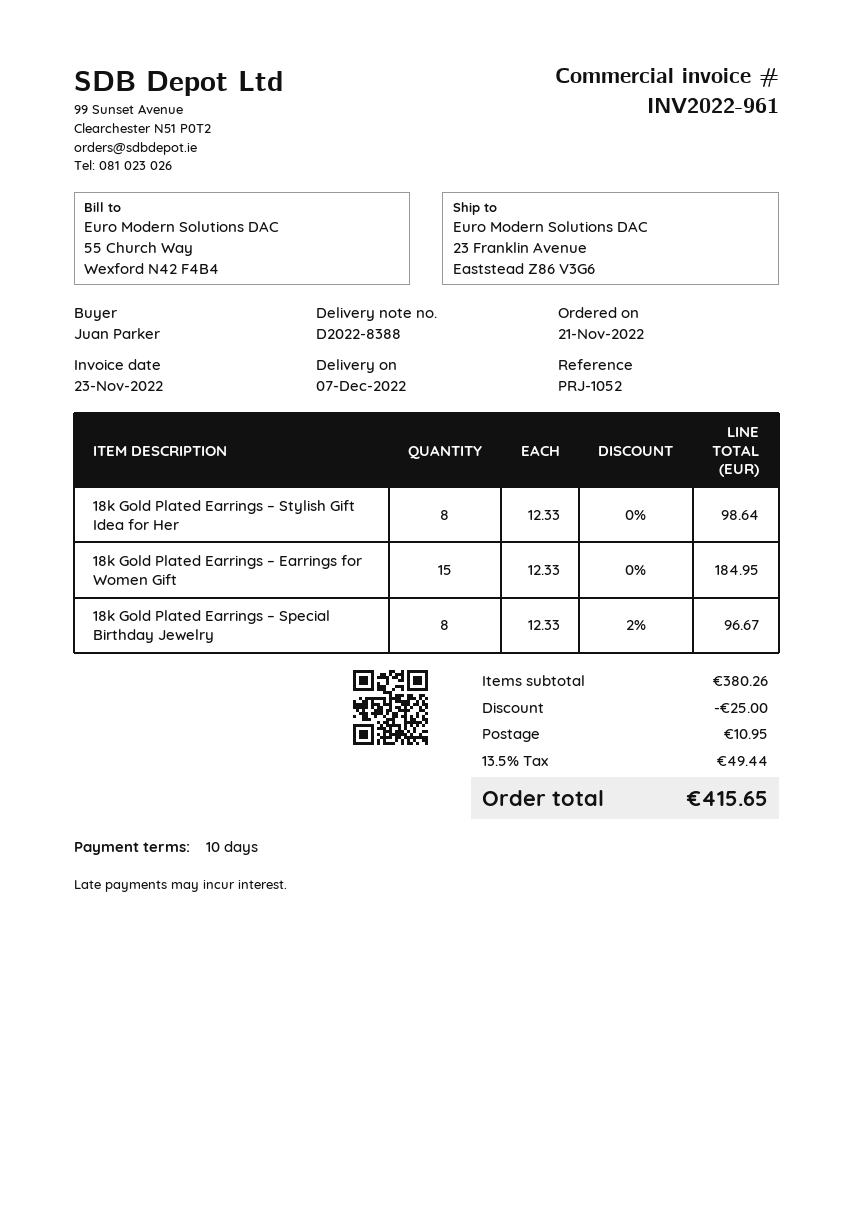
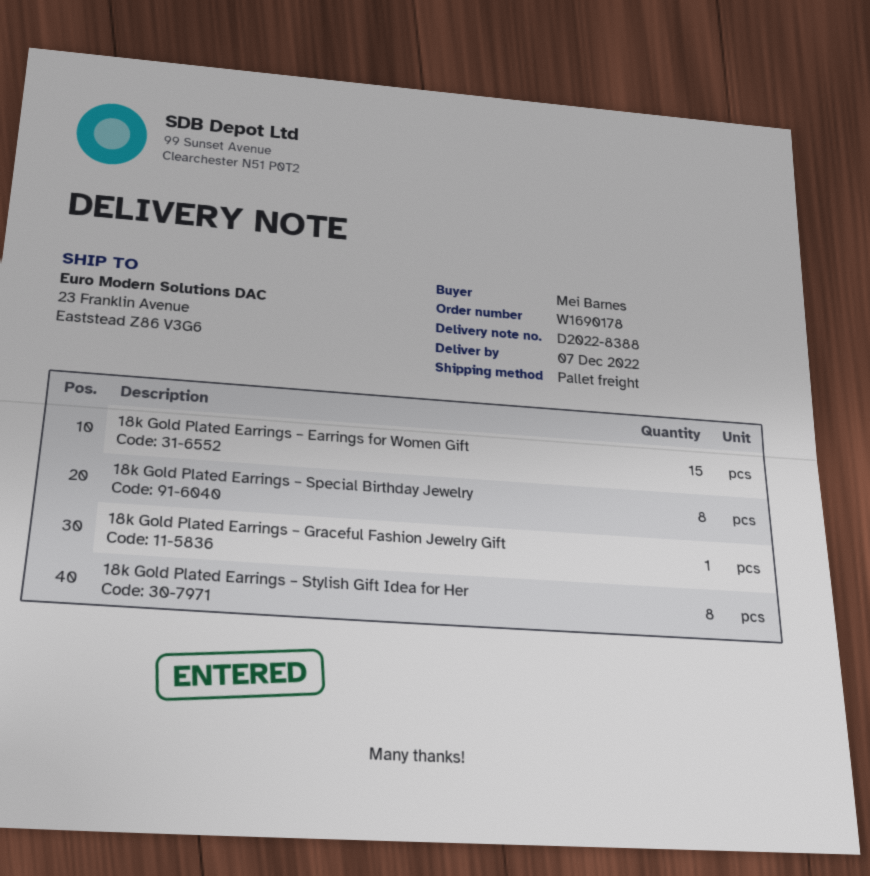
ordered by: Juan Parker -> Mei Barnes
18k Gold Plated Earrings – Graceful Fashion Jewelry Gift: none -> 1

